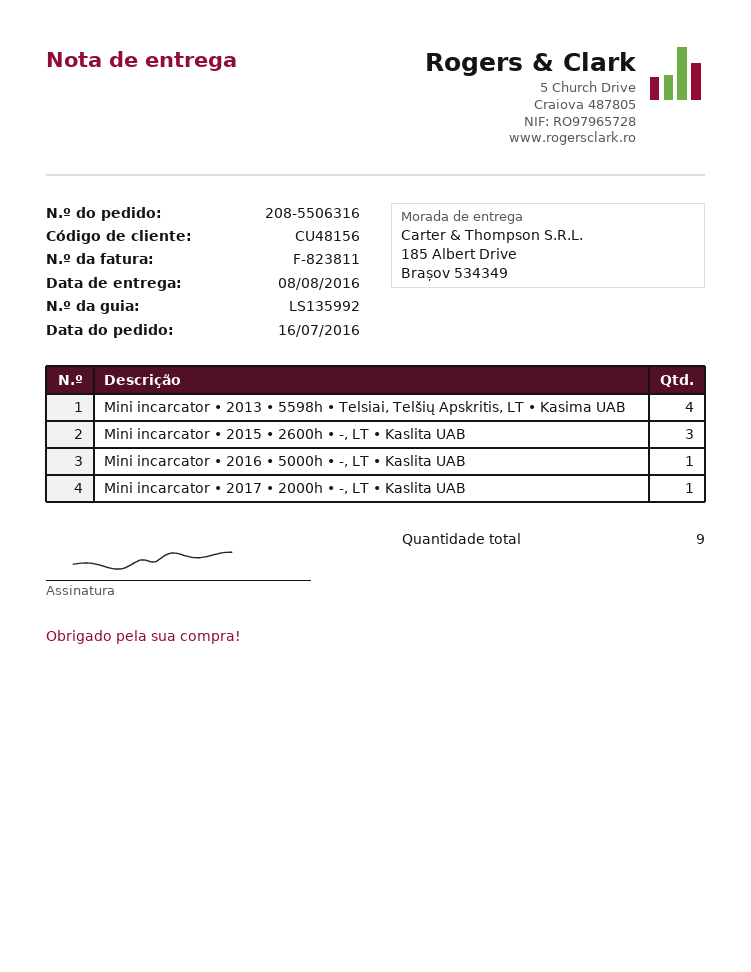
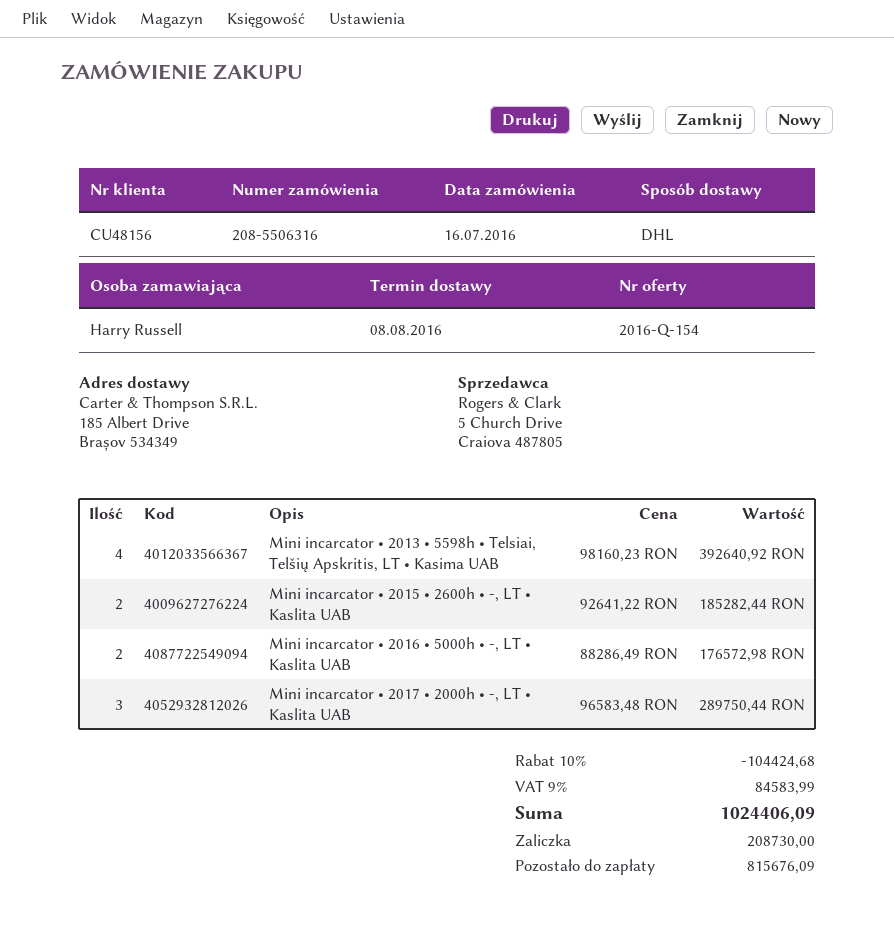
Mini incarcator • 2015 • 2600h • -, LT • Kaslita UAB: 3 -> 2
Mini incarcator • 2016 • 5000h • -, LT • Kaslita UAB: 1 -> 2
Mini incarcator • 2017 • 2000h • -, LT • Kaslita UAB: 1 -> 3

